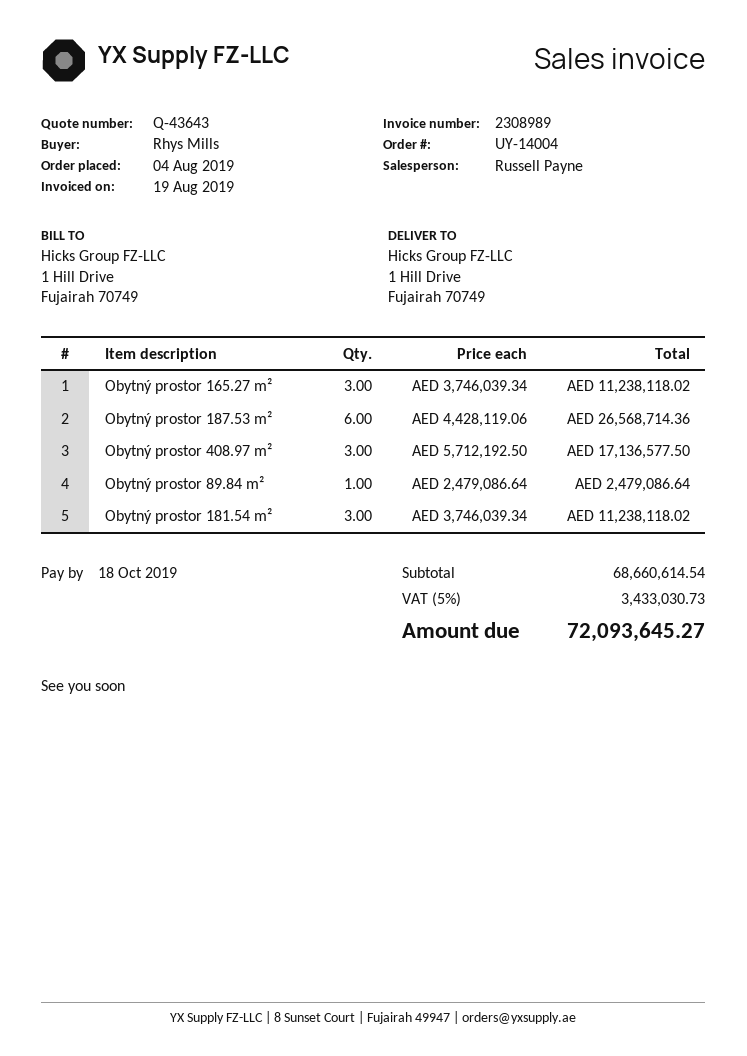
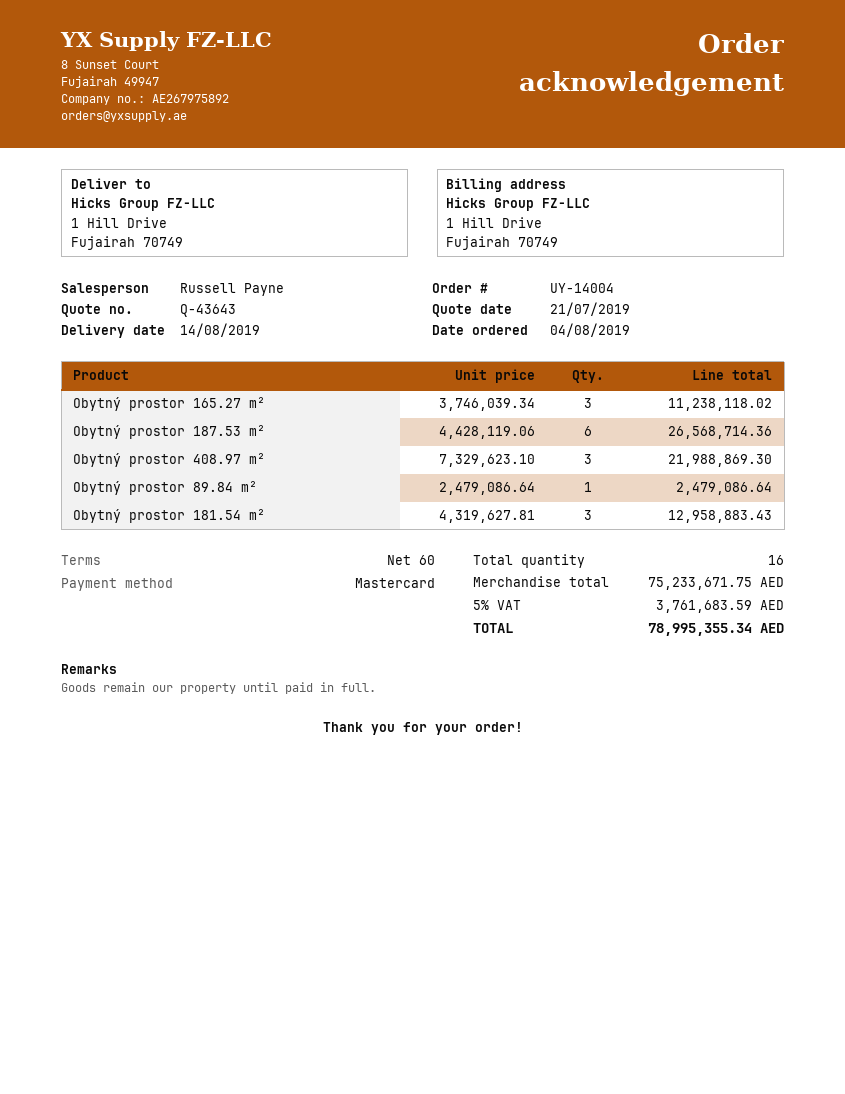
Obytný prostor 408.97 m²: 3 x 5712192.50 = 17136577.50 -> 3 x 7329623.10 = 21988869.30
Obytný prostor 181.54 m²: 3 x 3746039.34 = 11238118.02 -> 3 x 4319627.81 = 12958883.43
subtotal: 68660614.54 -> 75233671.75
tax: 5% = 3433030.73 -> 5% = 3761683.59
total: 72093645.27 -> 78995355.34

